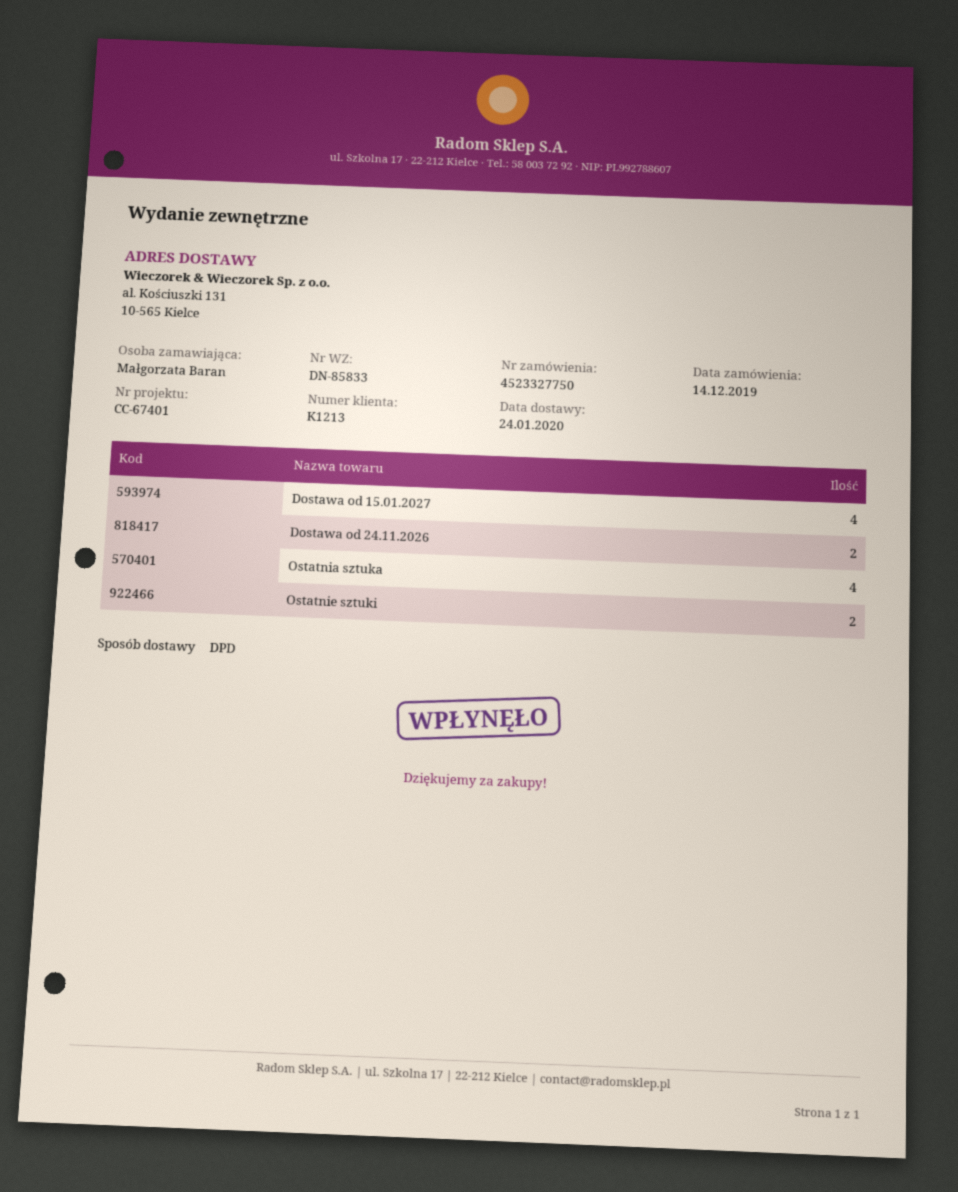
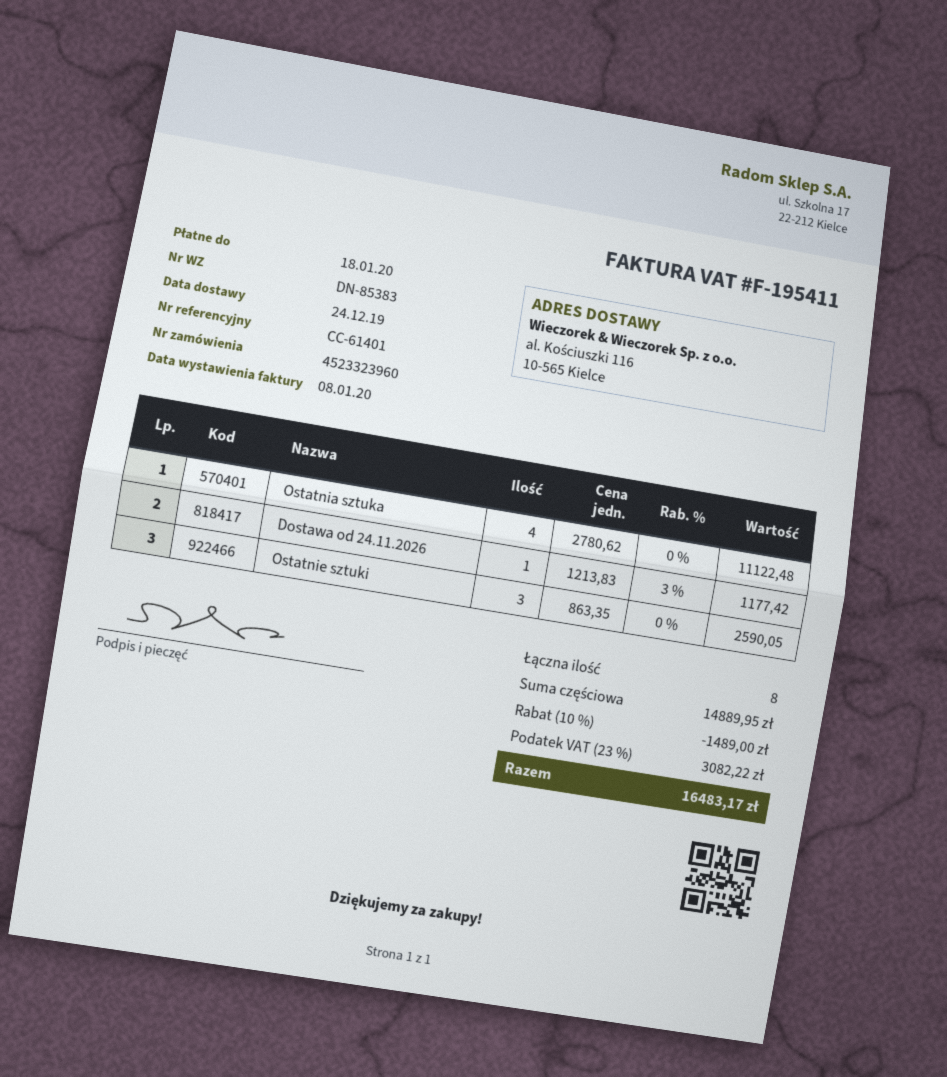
order number: 4523327750 -> 4523323960
delivery note number: DN-85833 -> DN-85383
delivery date: 2020-01-24 -> 2019-12-24
reference: CC-67401 -> CC-61401
ship to: al. Kościuszki 131, 10-565 Kielce -> al. Kościuszki 116, 10-565 Kielce
Dostawa od 15.01.2027: 4 -> none
Dostawa od 24.11.2026: 2 -> 1
Ostatnie sztuki: 2 -> 3

